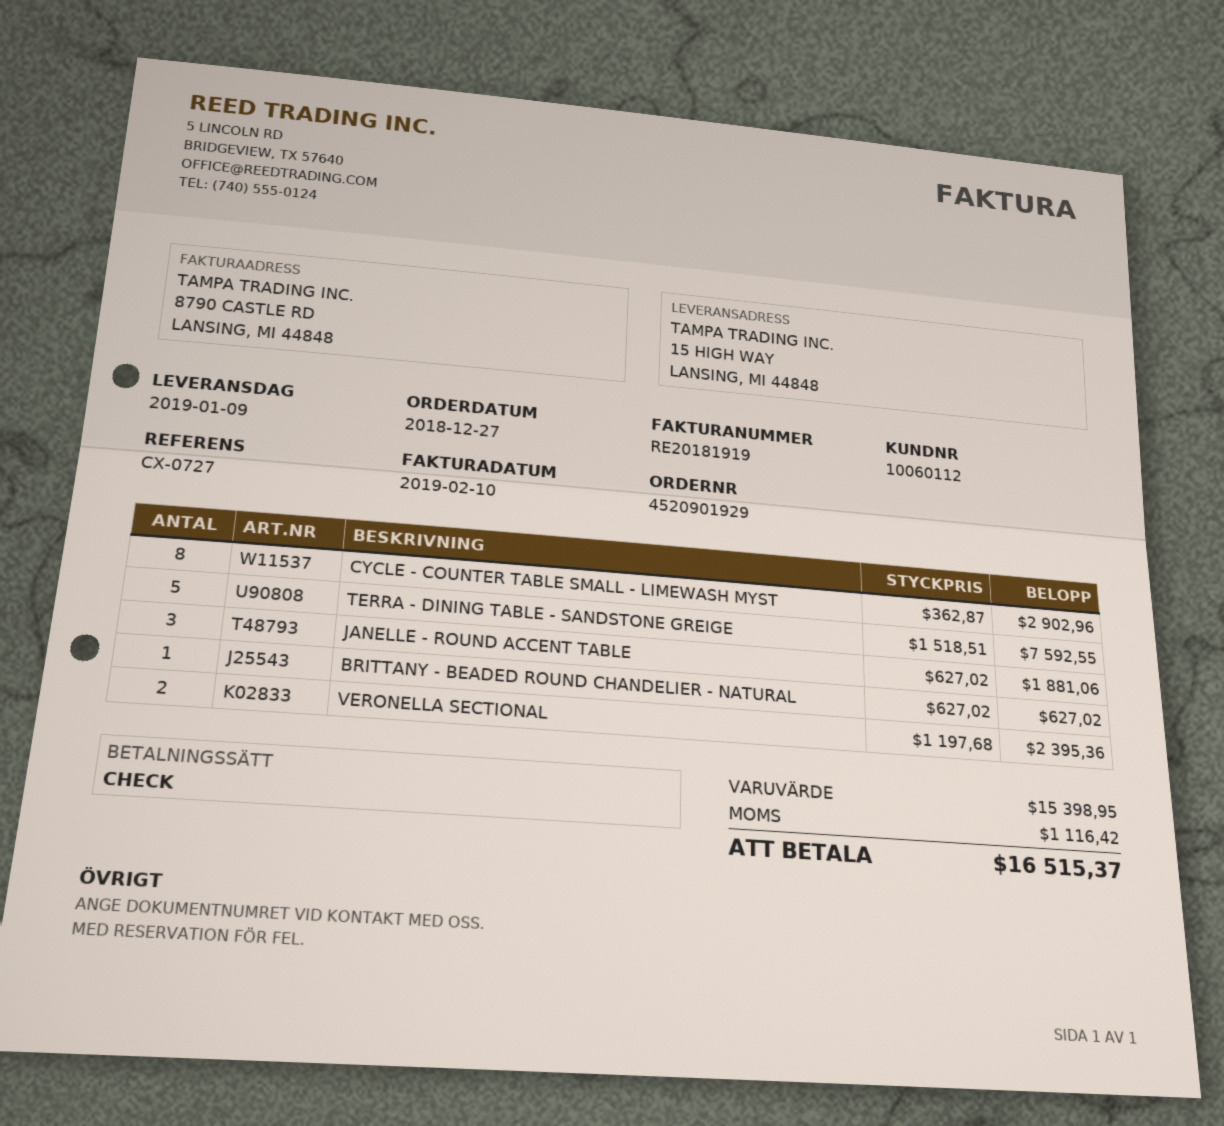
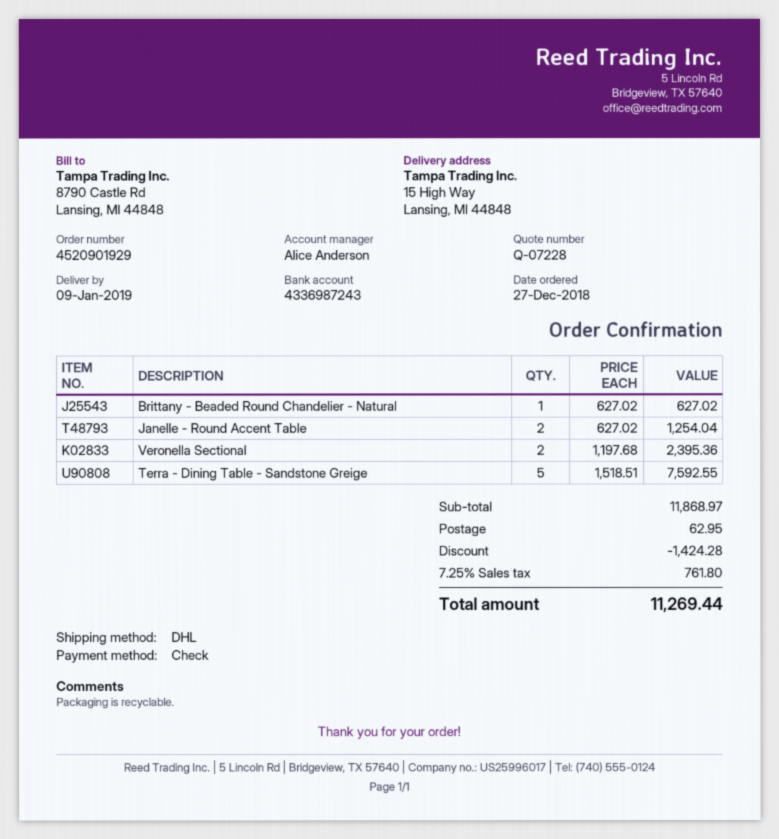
CYCLE - COUNTER TABLE SMALL - LIMEWASH MYST: 8 x 362.87 = 2902.96 -> none
JANELLE - ROUND ACCENT TABLE: 3 x 627.02 = 1881.06 -> 2 x 627.02 = 1254.04
subtotal: 15398.95 -> 11868.97
discount: none -> 1424.28
shipping: none -> 62.95
tax: 1116.42 -> 761.80
total: 16515.37 -> 11269.44

